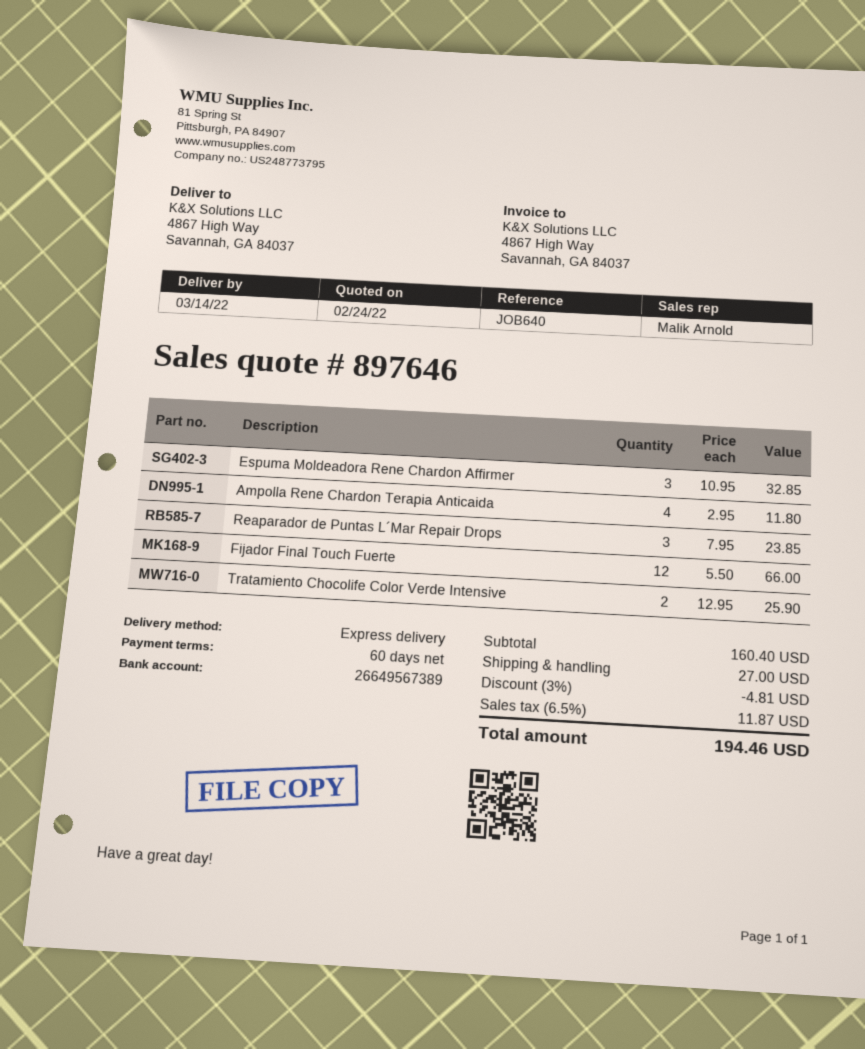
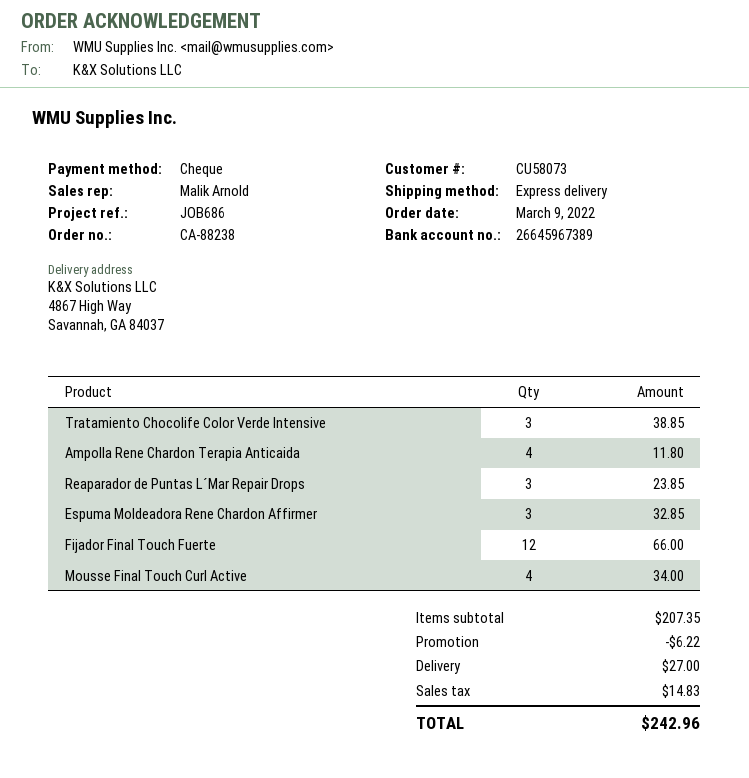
reference: JOB640 -> JOB686
bank account: 26649567389 -> 26645967389
Tratamiento Chocolife Color Verde Intensive: 2 for 25.90 -> 3 for 38.85
Mousse Final Touch Curl Active: none -> 4 for 34.00
subtotal: 160.40 -> 207.35
discount: 4.81 -> 6.22
tax: 11.87 -> 14.83
total: 194.46 -> 242.96

